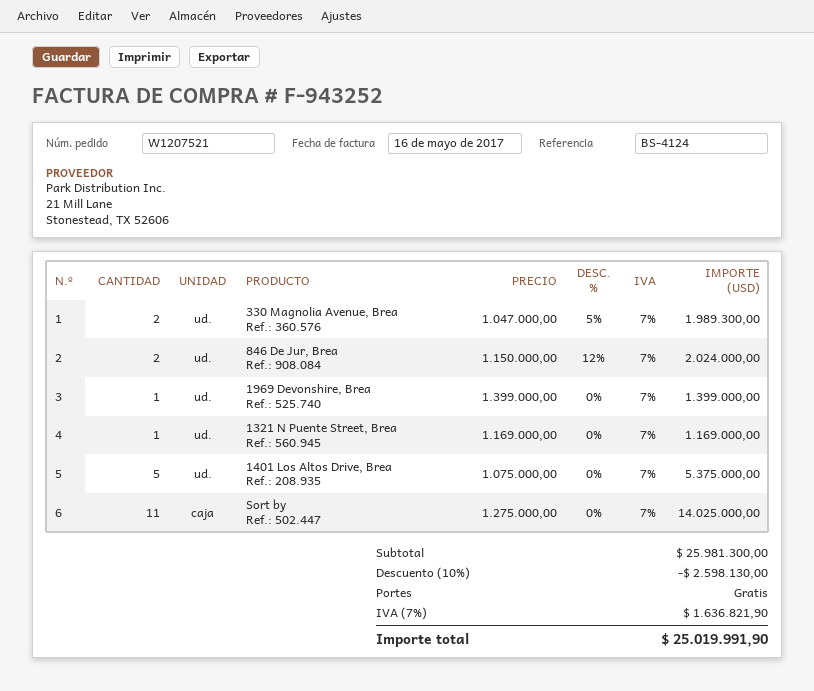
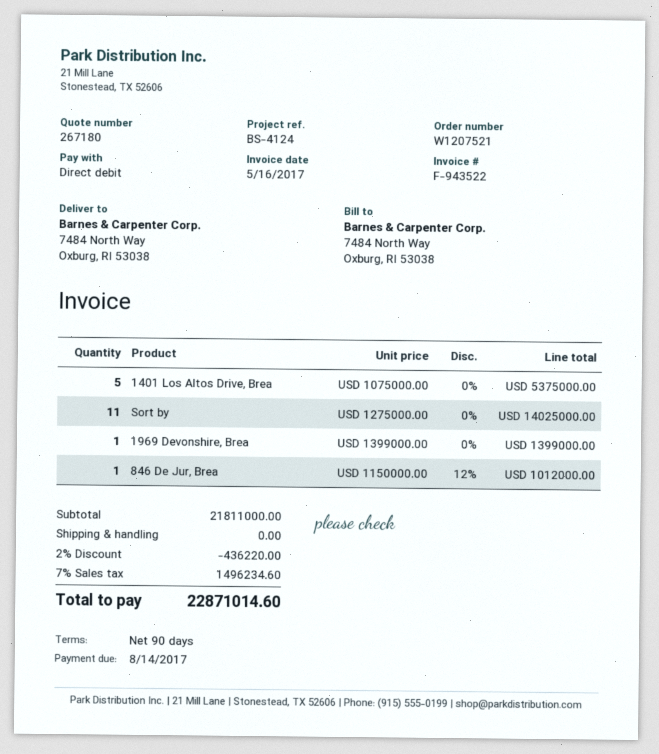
invoice number: F-943252 -> F-943522
330 Magnolia Avenue, Brea: 2 x 1047000.00 - 5% = 1989300.00 -> none
846 De Jur, Brea: 2 x 1150000.00 - 12% = 2024000.00 -> 1 x 1150000.00 - 12% = 1012000.00
1321 N Puente Street, Brea: 1 x 1169000.00 = 1169000.00 -> none
subtotal: 25981300.00 -> 21811000.00
discount: 10% = 2598130.00 -> 2% = 436220.00
tax: 7% = 1636821.90 -> 7% = 1496234.60
total: 25019991.90 -> 22871014.60

